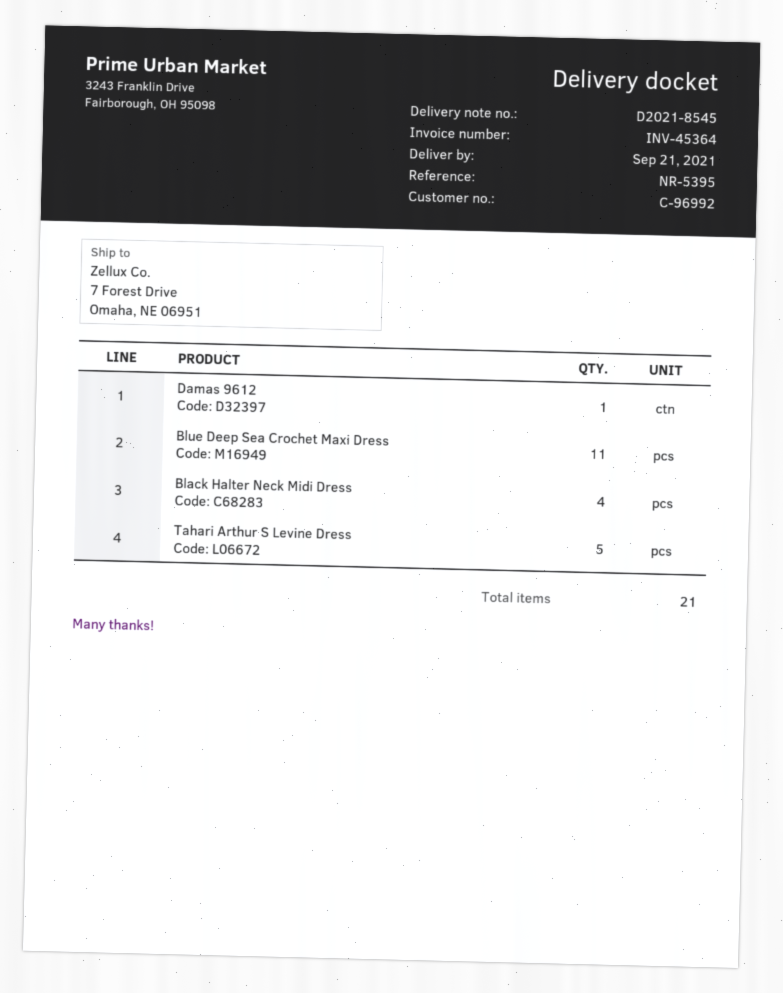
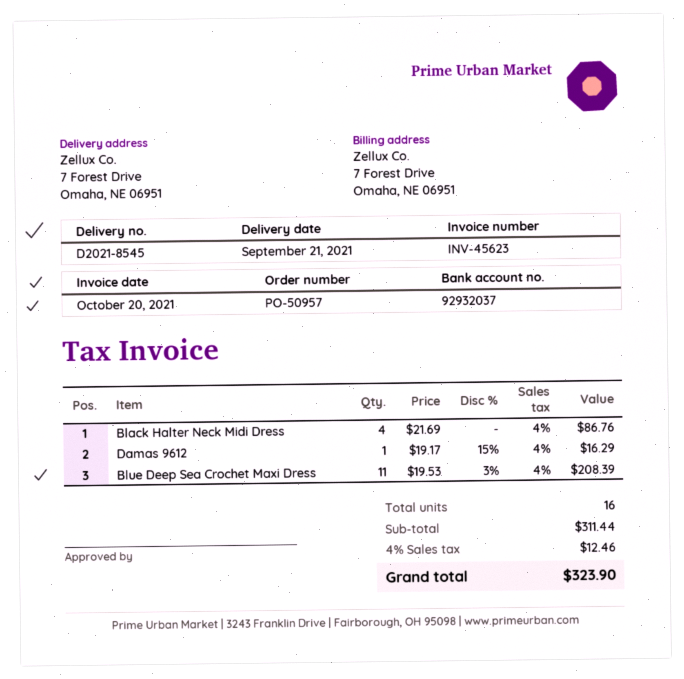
invoice number: INV-45364 -> INV-45623
Tahari Arthur S Levine Dress: 5 -> none
total quantity: 21 -> 16

